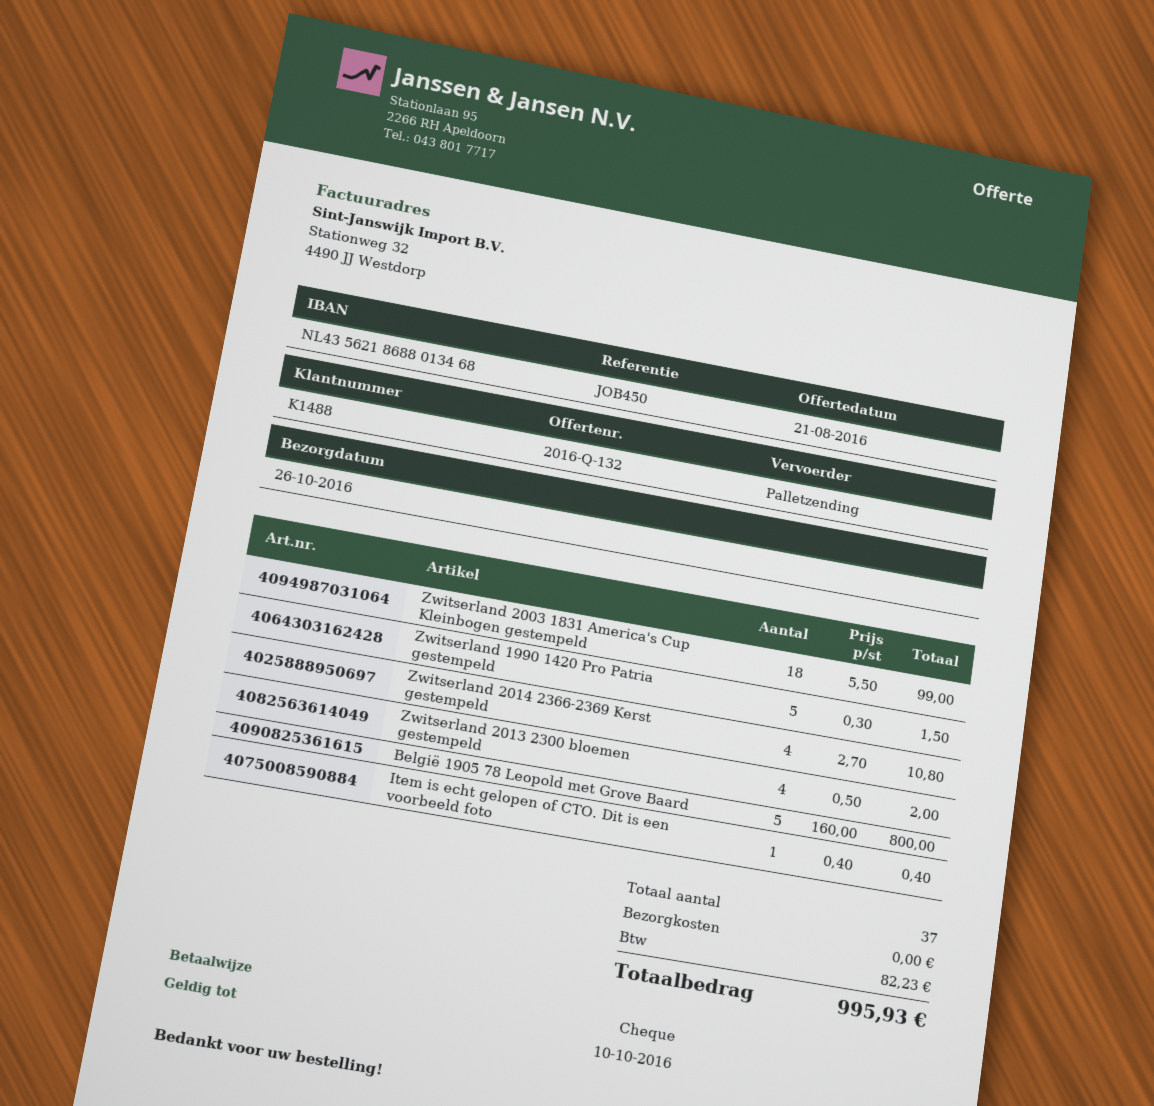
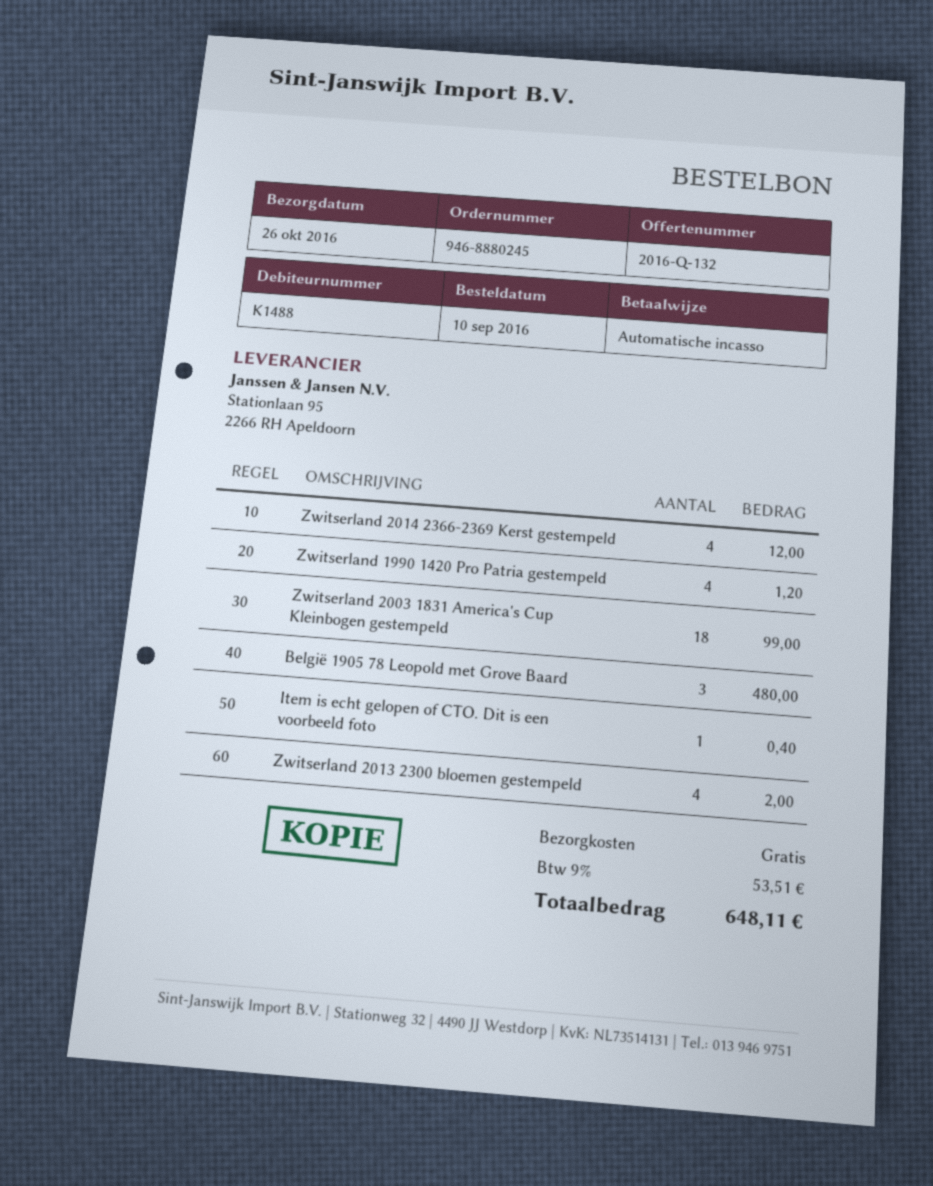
payment method: cheque -> direct debit
Zwitserland 1990 1420 Pro Patria gestempeld: 5 for 1.50 -> 4 for 1.20
Zwitserland 2014 2366-2369 Kerst gestempeld: 4 for 10.80 -> 4 for 12.00
België 1905 78 Leopold met Grove Baard: 5 for 800.00 -> 3 for 480.00
tax: 82.23 -> 53.51
total: 995.93 -> 648.11

